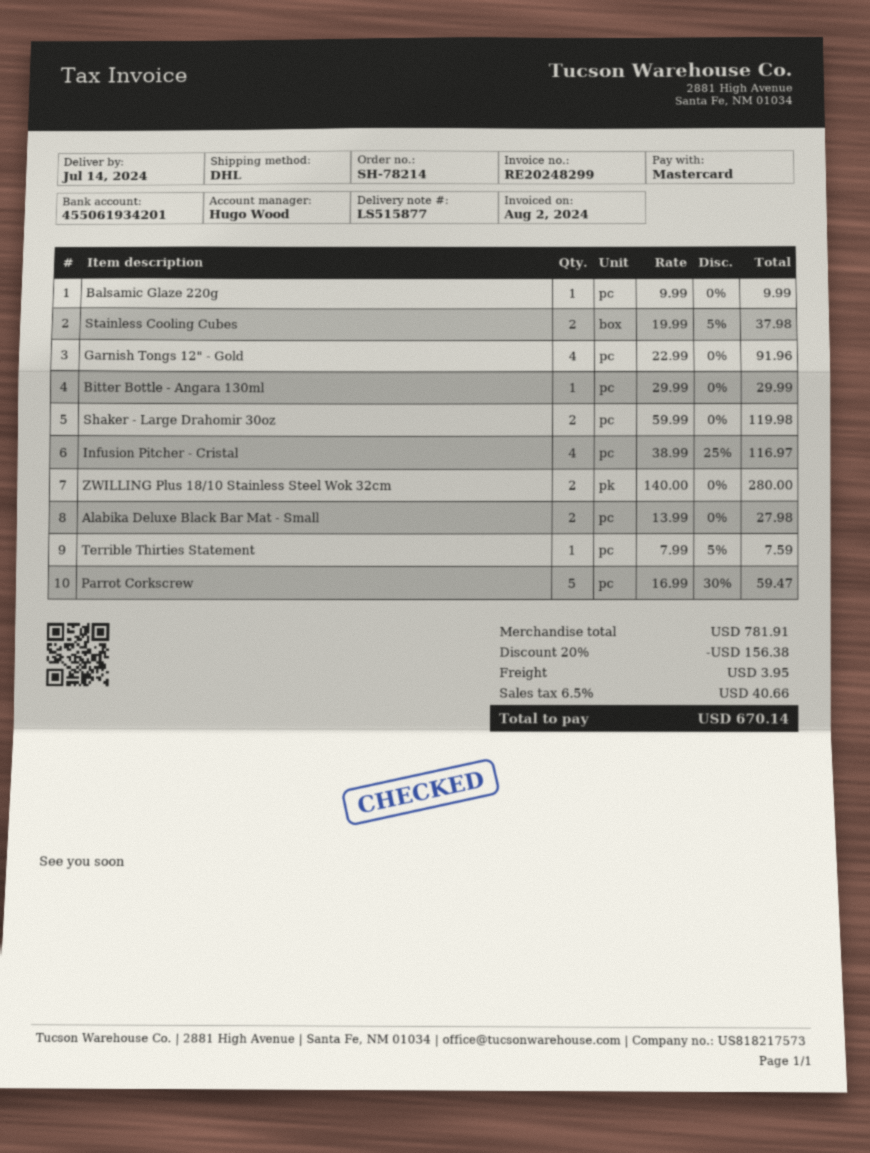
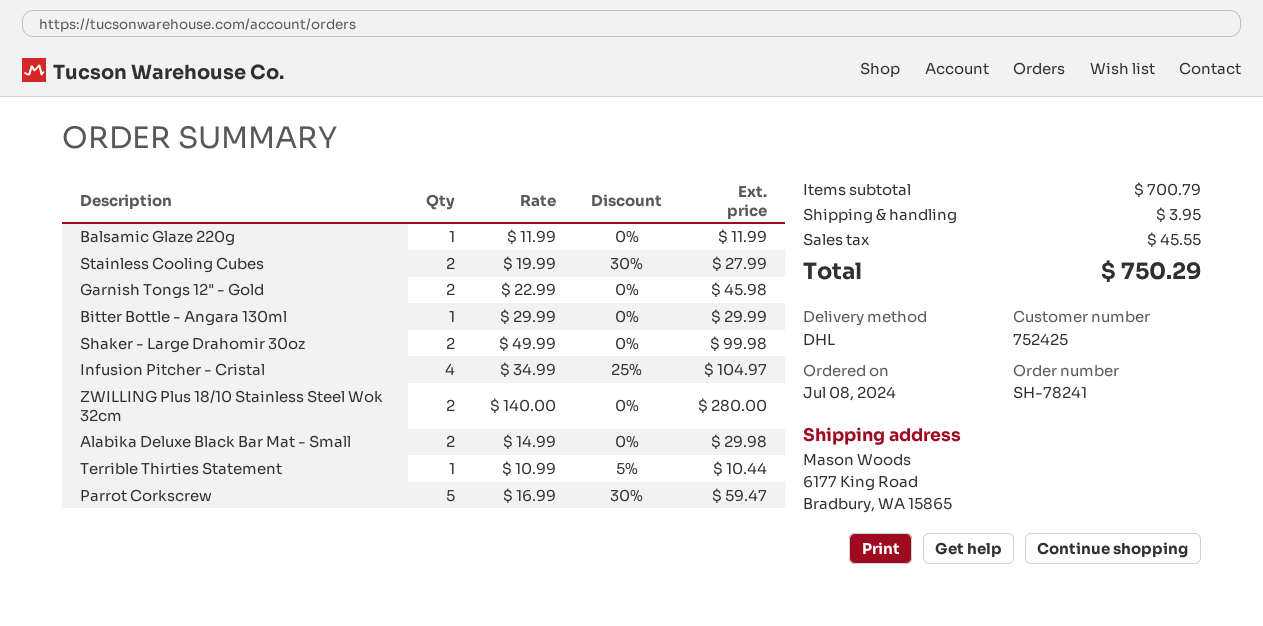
order number: SH-78214 -> SH-78241
Balsamic Glaze 220g: 1 x 9.99 = 9.99 -> 1 x 11.99 = 11.99
Stainless Cooling Cubes: 2 x 19.99 - 5% = 37.98 -> 2 x 19.99 - 30% = 27.99
Garnish Tongs 12" - Gold: 4 x 22.99 = 91.96 -> 2 x 22.99 = 45.98
Shaker - Large Drahomir 30oz: 2 x 59.99 = 119.98 -> 2 x 49.99 = 99.98
Infusion Pitcher - Cristal: 4 x 38.99 - 25% = 116.97 -> 4 x 34.99 - 25% = 104.97
Alabika Deluxe Black Bar Mat - Small: 2 x 13.99 = 27.98 -> 2 x 14.99 = 29.98
Terrible Thirties Statement: 1 x 7.99 - 5% = 7.59 -> 1 x 10.99 - 5% = 10.44
subtotal: 781.91 -> 700.79
discount: 20% = 156.38 -> none
tax: 40.66 -> 45.55
total: 670.14 -> 750.29

